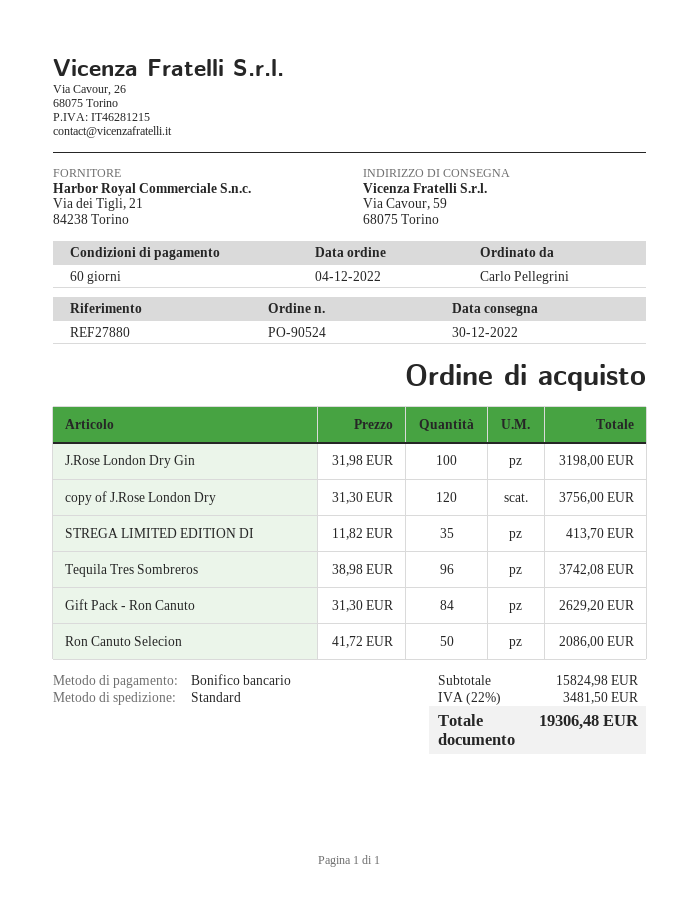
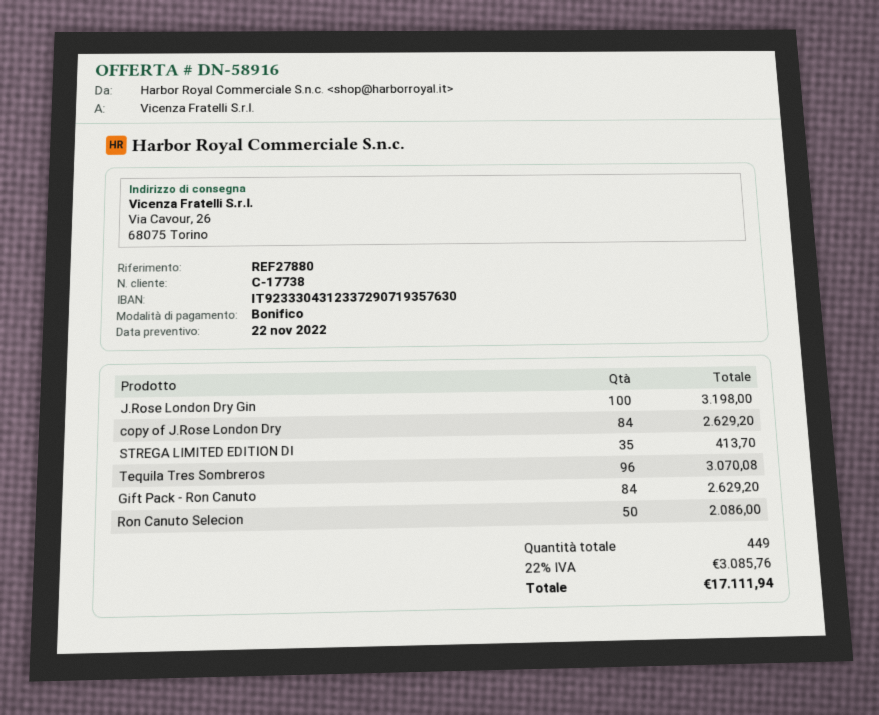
ship to: Via Cavour, 59, 68075 Torino -> Via Cavour, 26, 68075 Torino
copy of J.Rose London Dry: 120 for 3756.00 -> 84 for 2629.20
Tequila Tres Sombreros: 96 for 3742.08 -> 96 for 3070.08
tax: 22% = 3481.50 -> 22% = 3085.76
total: 19306.48 -> 17111.94

